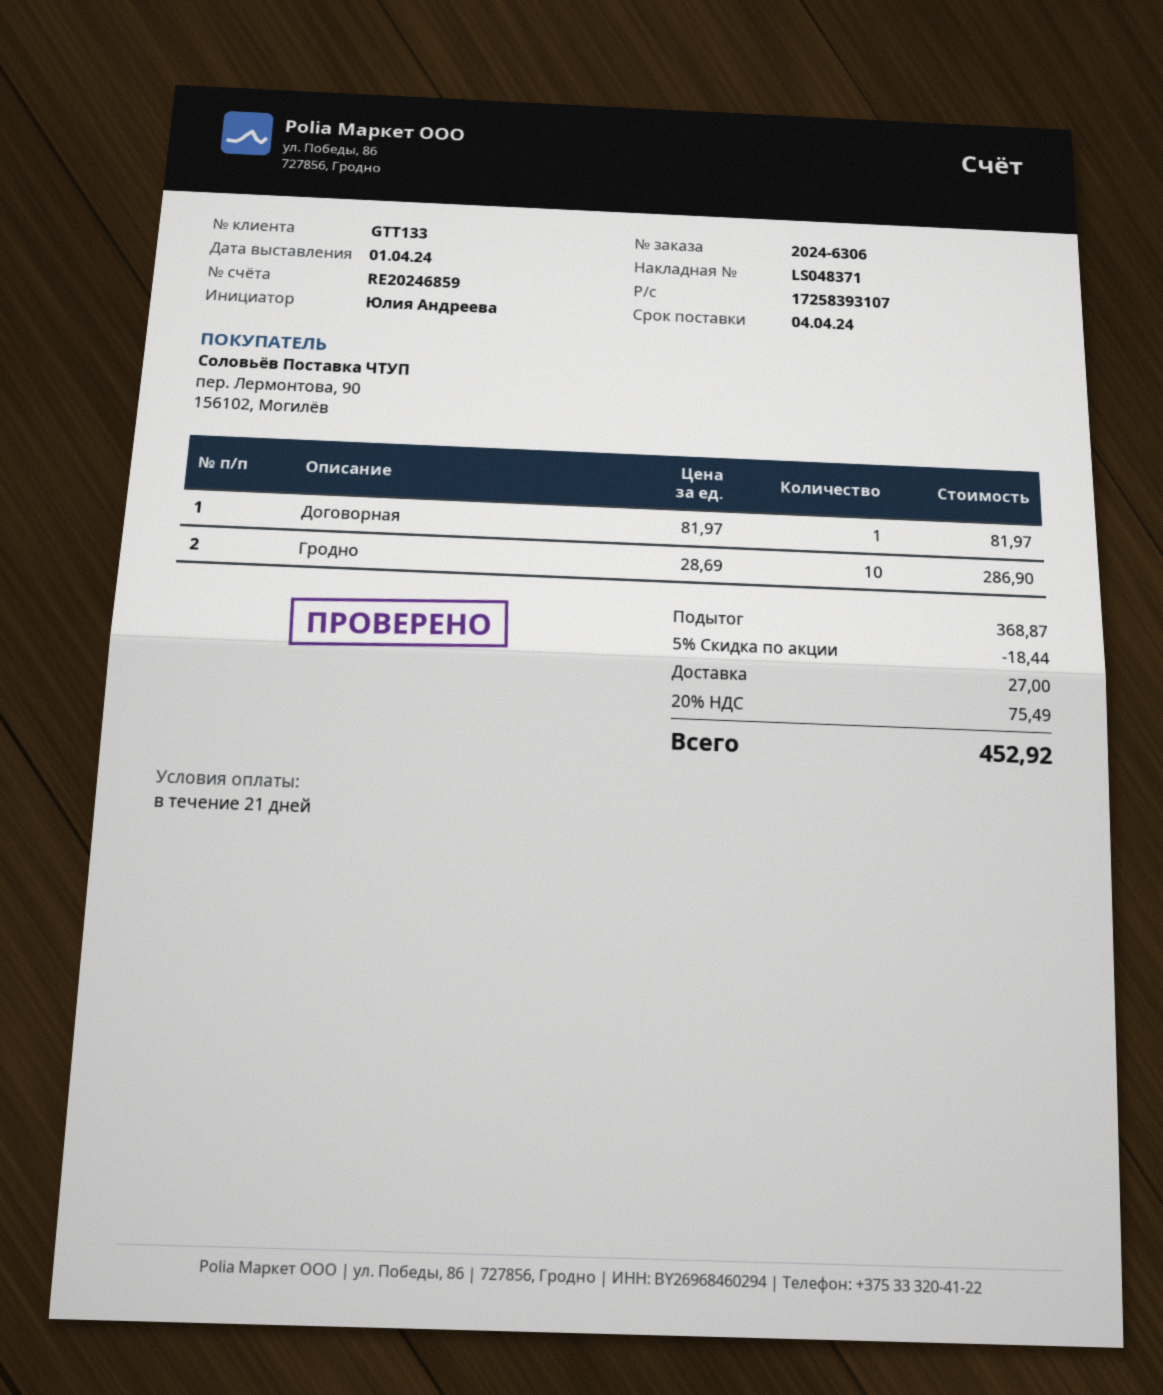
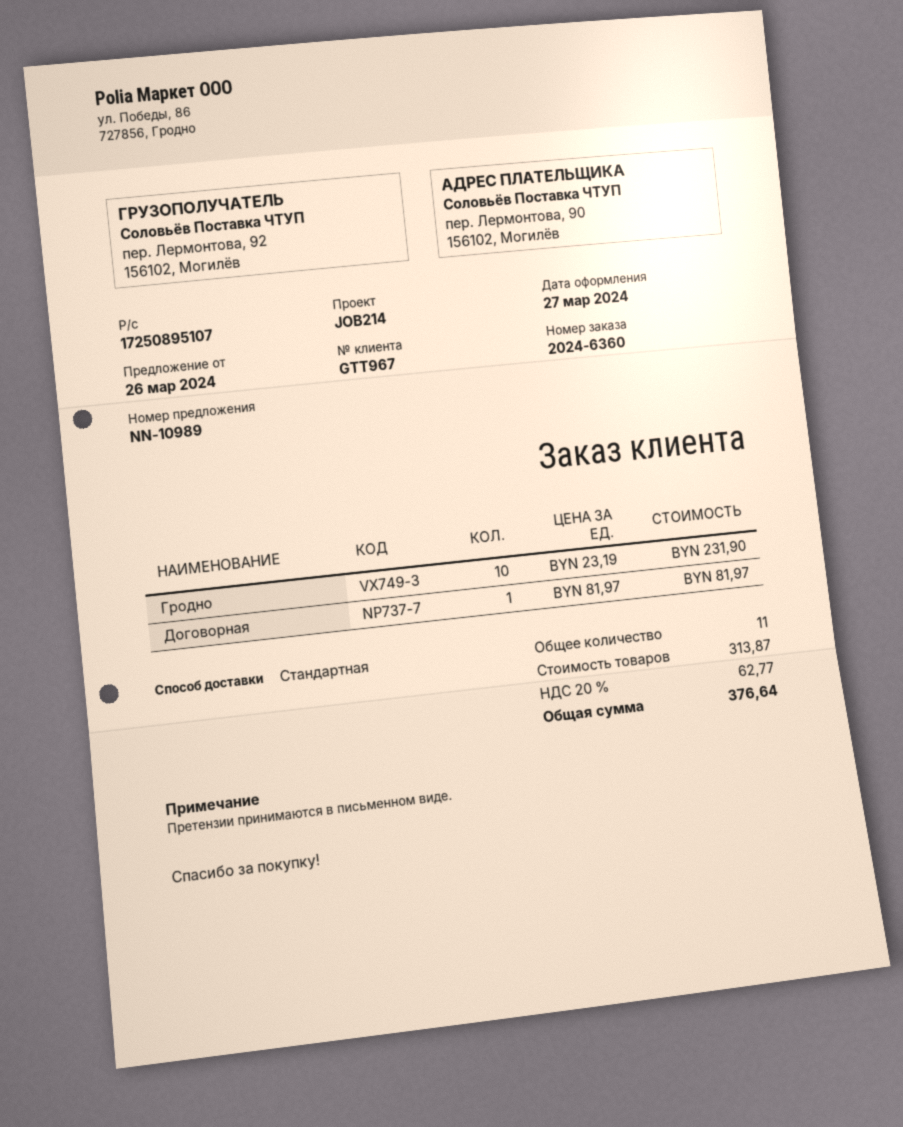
order number: 2024-6306 -> 2024-6360
customer number: GTT133 -> GTT967
bank account: 17258393107 -> 17250895107
Гродно: 10 x 28.69 = 286.90 -> 10 x 23.19 = 231.90
subtotal: 368.87 -> 313.87
discount: 5% = 18.44 -> none
shipping: 27.00 -> none
tax: 20% = 75.49 -> 20% = 62.77
total: 452.92 -> 376.64

